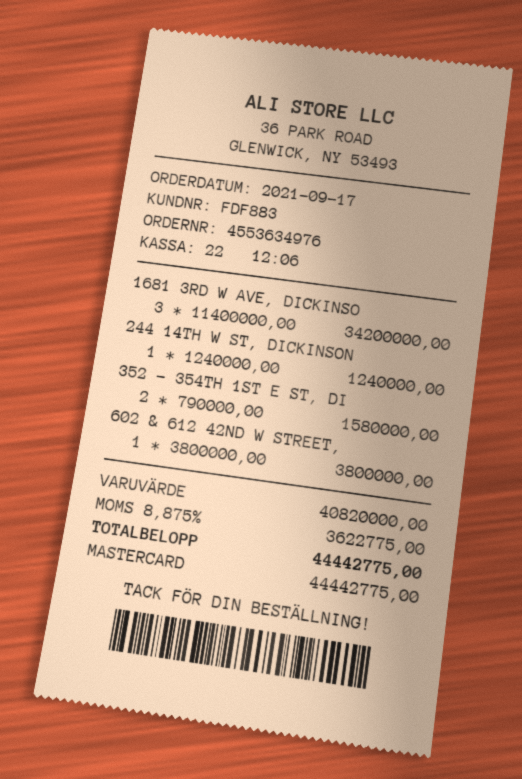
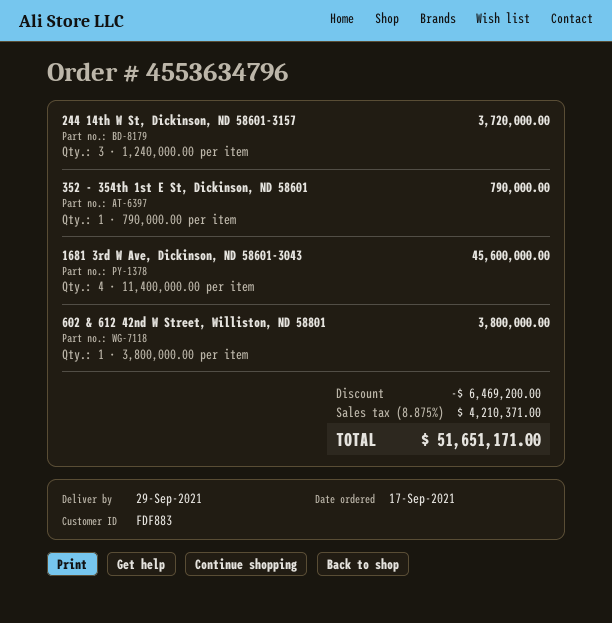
order number: 4553634976 -> 4553634796
1681 3RD W AVE, DICKINSO: 3 x 11400000.00 = 34200000.00 -> 4 x 11400000.00 = 45600000.00
244 14TH W ST, DICKINSON: 1 x 1240000.00 = 1240000.00 -> 3 x 1240000.00 = 3720000.00
352 - 354TH 1ST E ST, DI: 2 x 790000.00 = 1580000.00 -> 1 x 790000.00 = 790000.00
discount: none -> 6469200.00
tax: 8.875% = 3622775.00 -> 8.875% = 4210371.00
total: 44442775.00 -> 51651171.00

